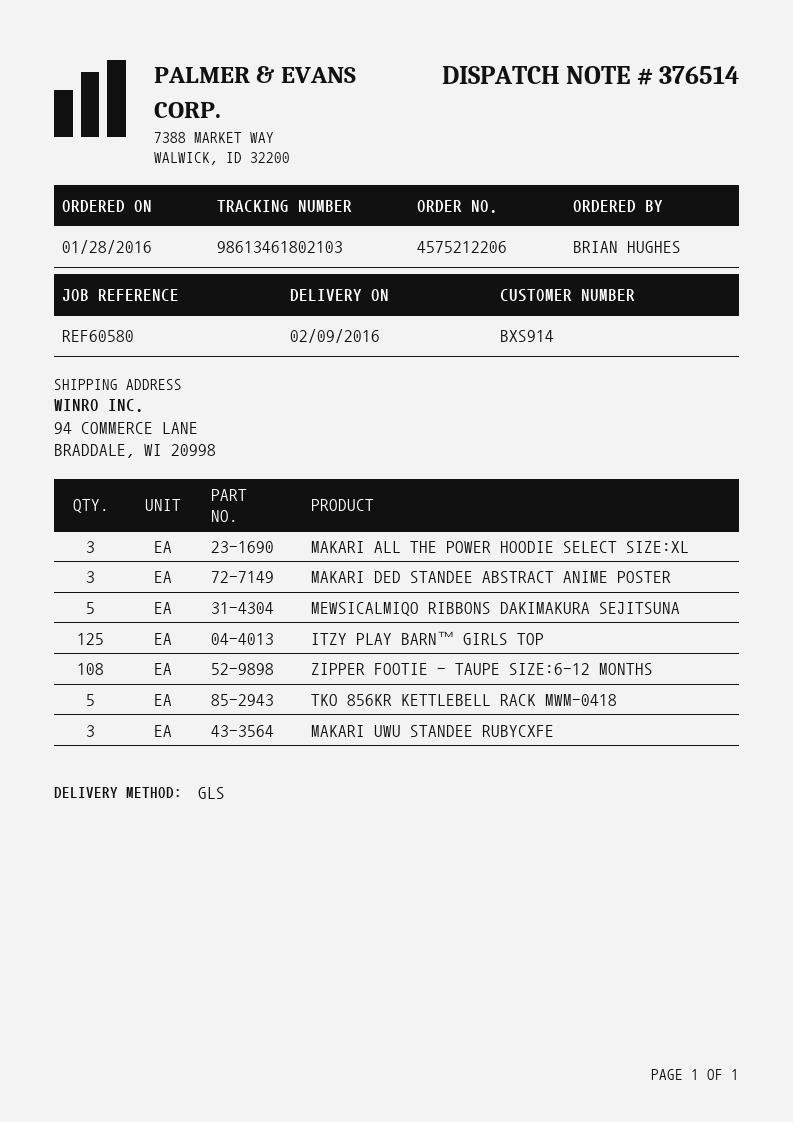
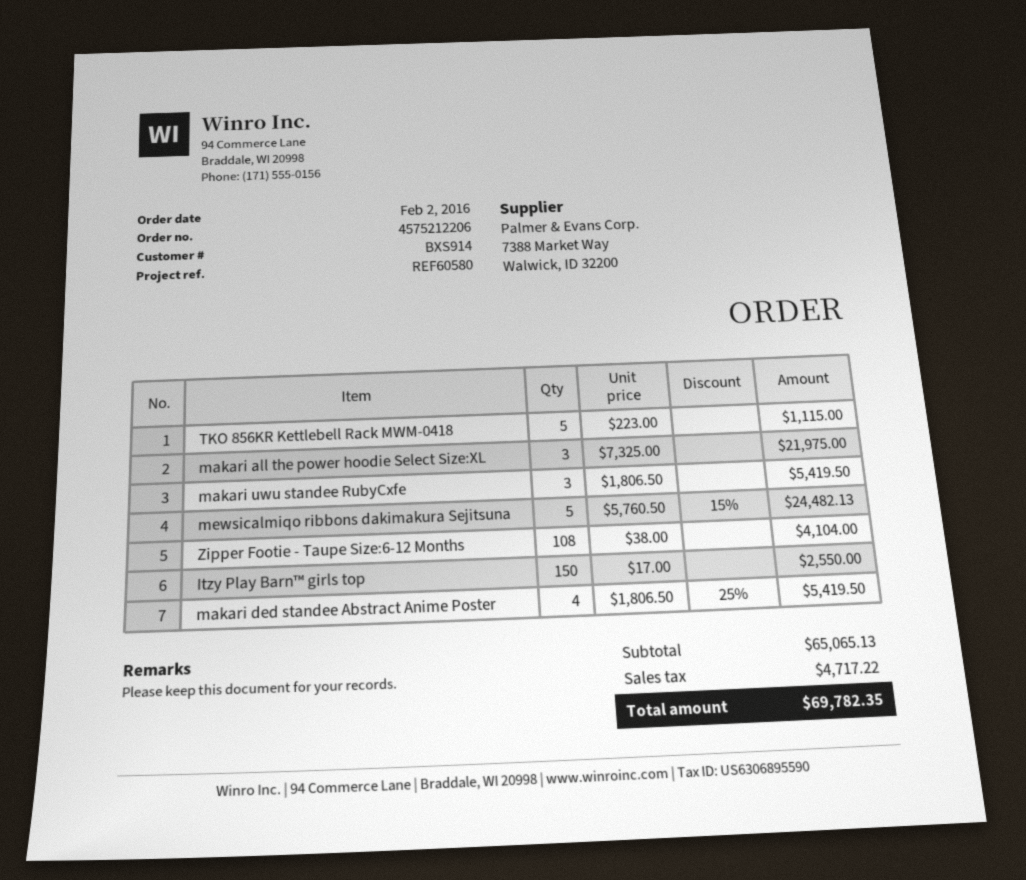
order date: 2016-01-28 -> 2016-02-02
MAKARI DED STANDEE ABSTRACT ANIME POSTER: 3 -> 4
ITZY PLAY BARN™ GIRLS TOP: 125 -> 150

